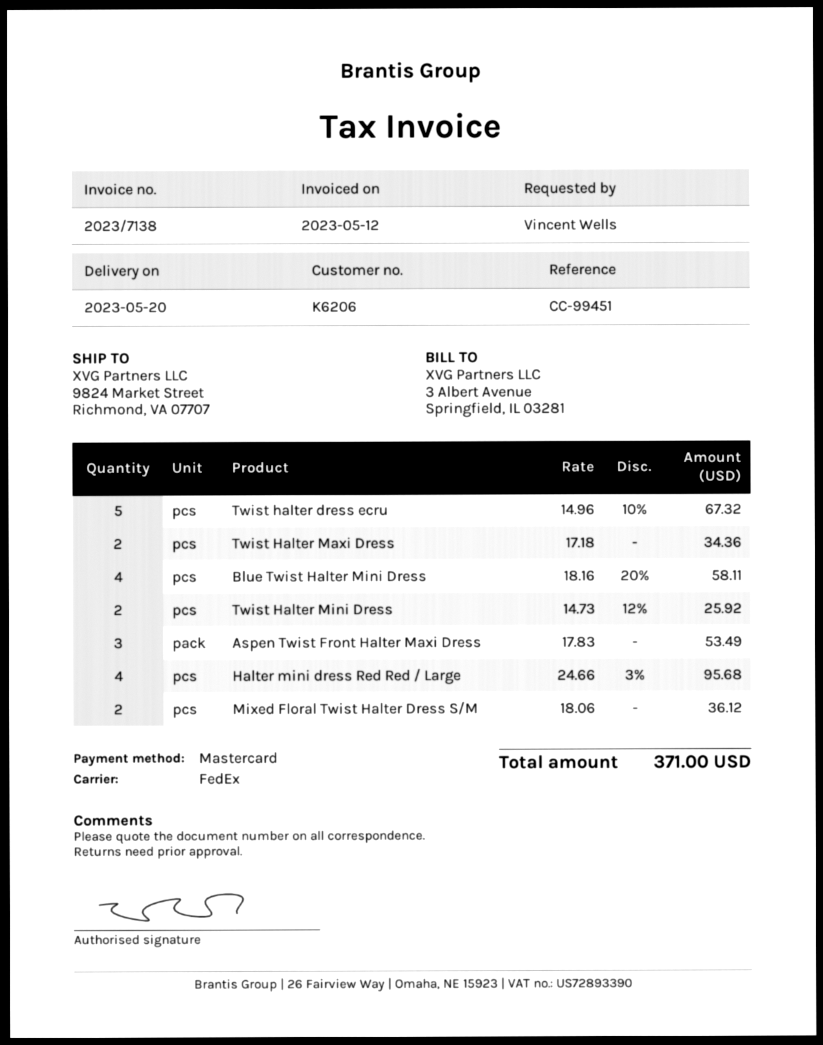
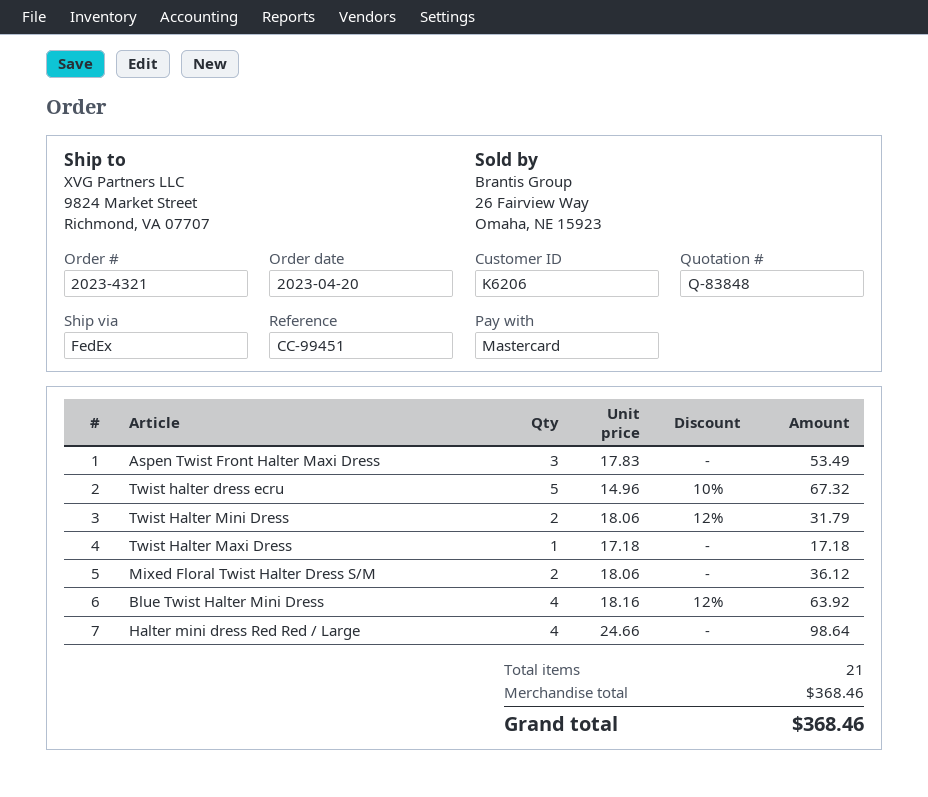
Twist Halter Maxi Dress: 2 x 17.18 = 34.36 -> 1 x 17.18 = 17.18
Blue Twist Halter Mini Dress: 4 x 18.16 - 20% = 58.11 -> 4 x 18.16 - 12% = 63.92
Twist Halter Mini Dress: 2 x 14.73 - 12% = 25.92 -> 2 x 18.06 - 12% = 31.79
Halter mini dress Red Red / Large: 4 x 24.66 - 3% = 95.68 -> 4 x 24.66 = 98.64
total: 371.00 -> 368.46

